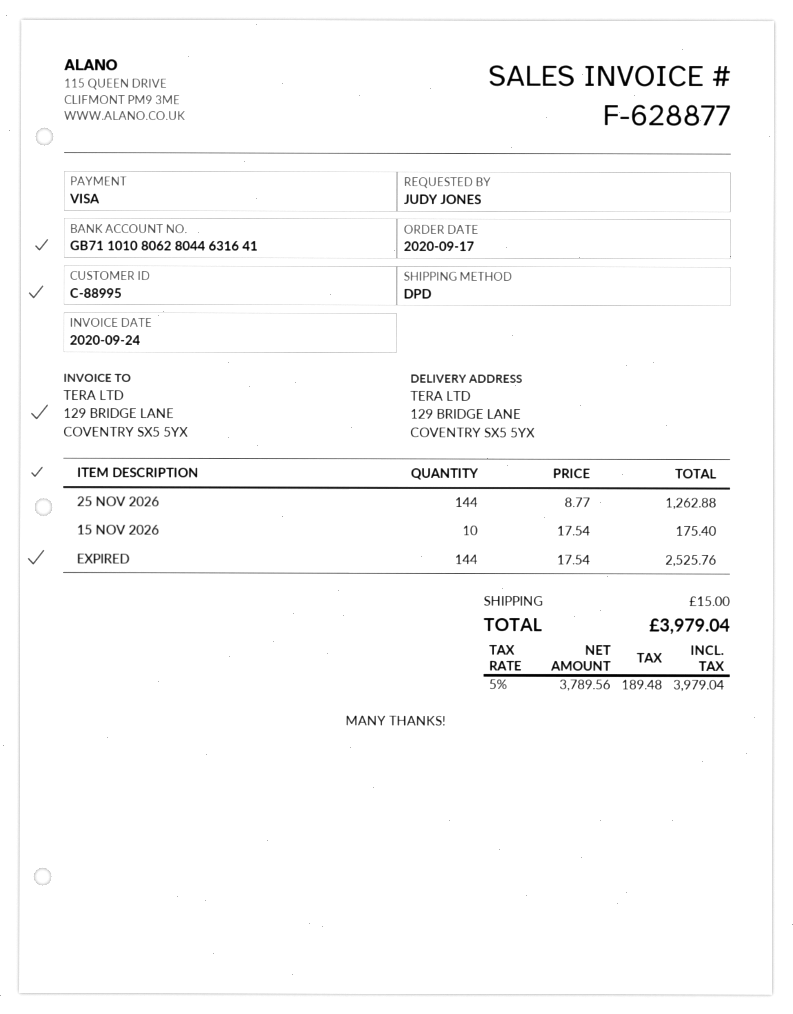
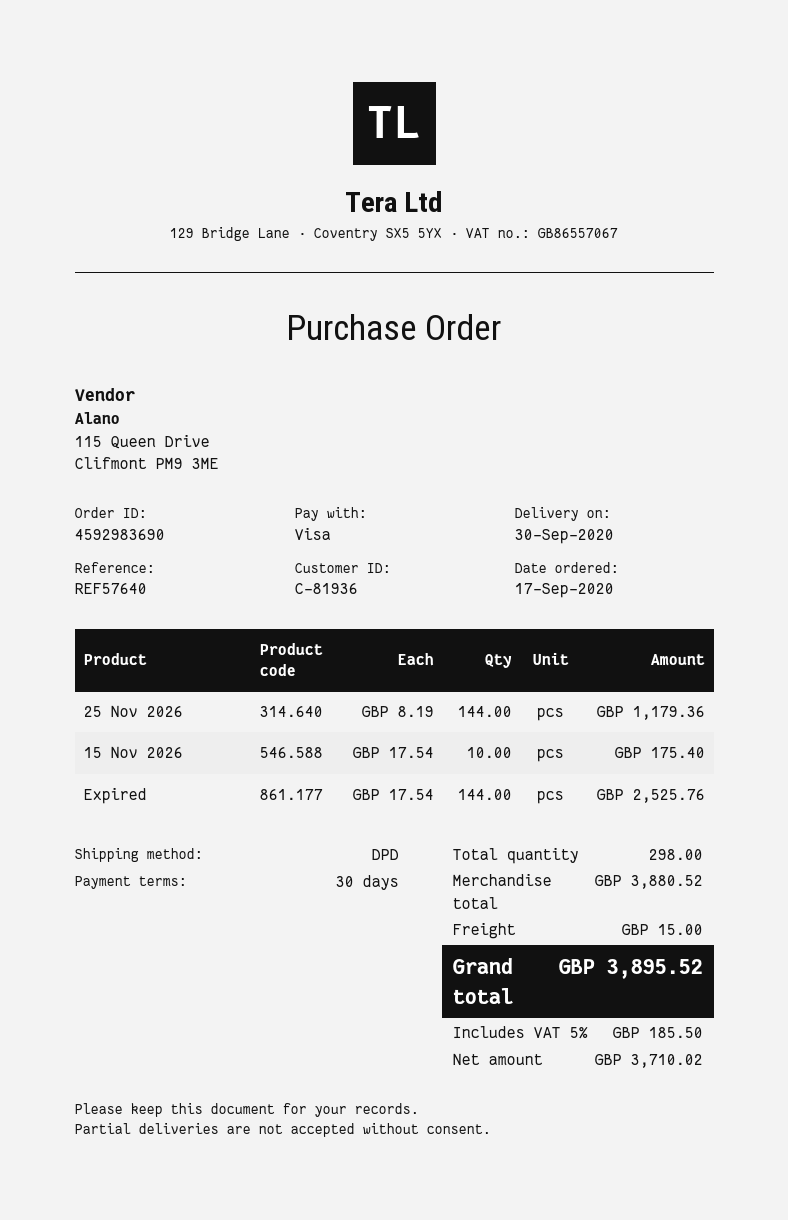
customer number: C-88995 -> C-81936
25 NOV 2026: 144 x 8.77 = 1262.88 -> 144 x 8.19 = 1179.36
net: 3789.56 -> 3710.02
tax: 5% = 189.48 -> 5% = 185.50
total: 3979.04 -> 3895.52

